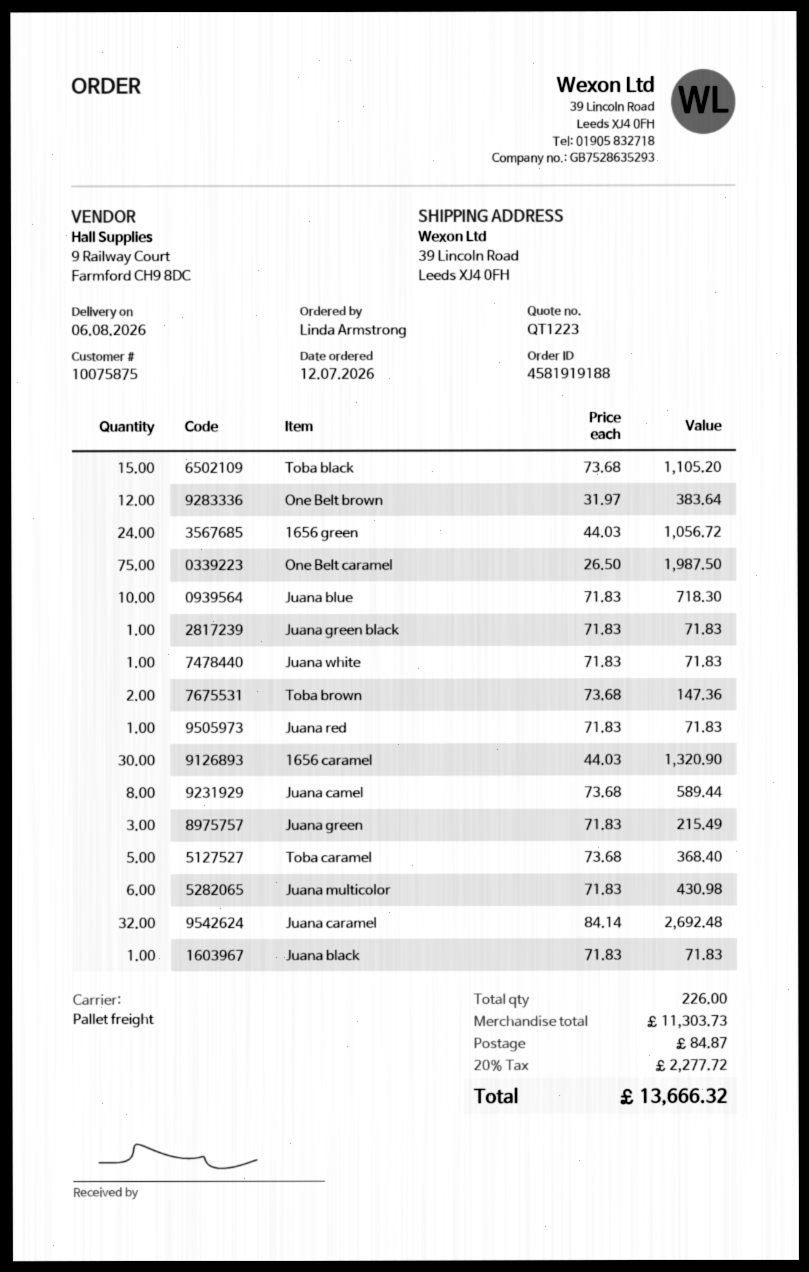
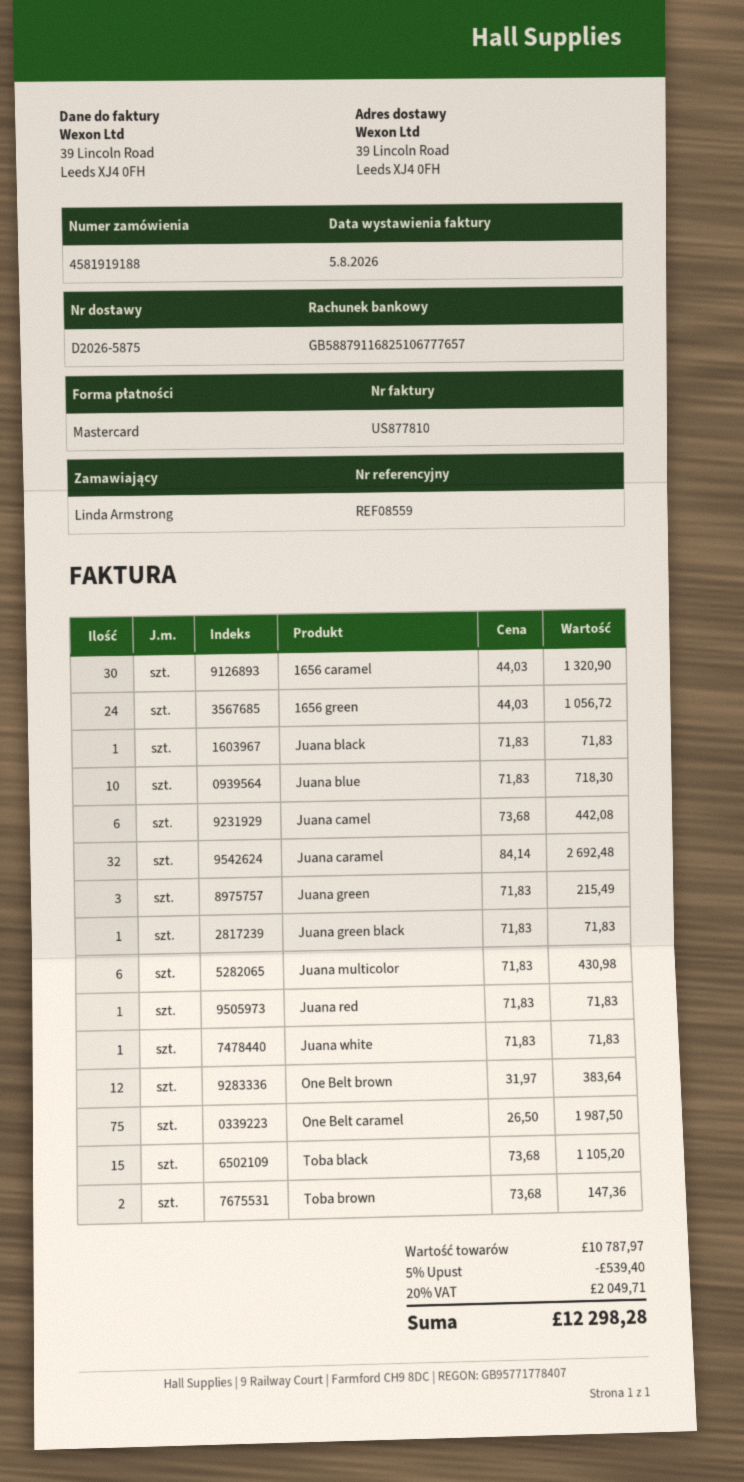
Juana camel: 8 x 73.68 = 589.44 -> 6 x 73.68 = 442.08
Toba caramel: 5 x 73.68 = 368.40 -> none
subtotal: 11303.73 -> 10787.97
discount: none -> 5% = 539.40
shipping: 84.87 -> none
tax: 20% = 2277.72 -> 20% = 2049.71
total: 13666.32 -> 12298.28

